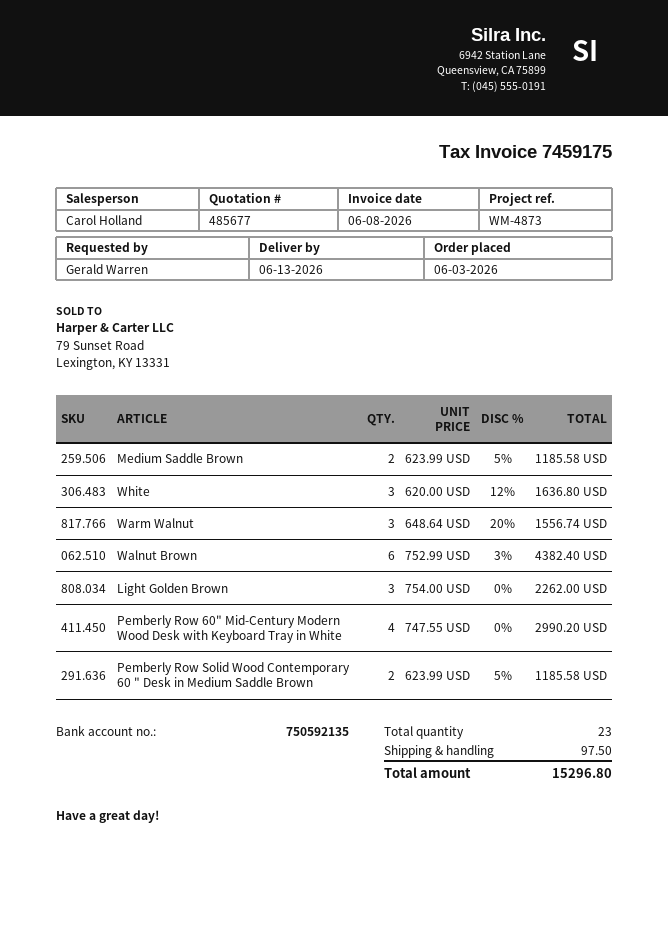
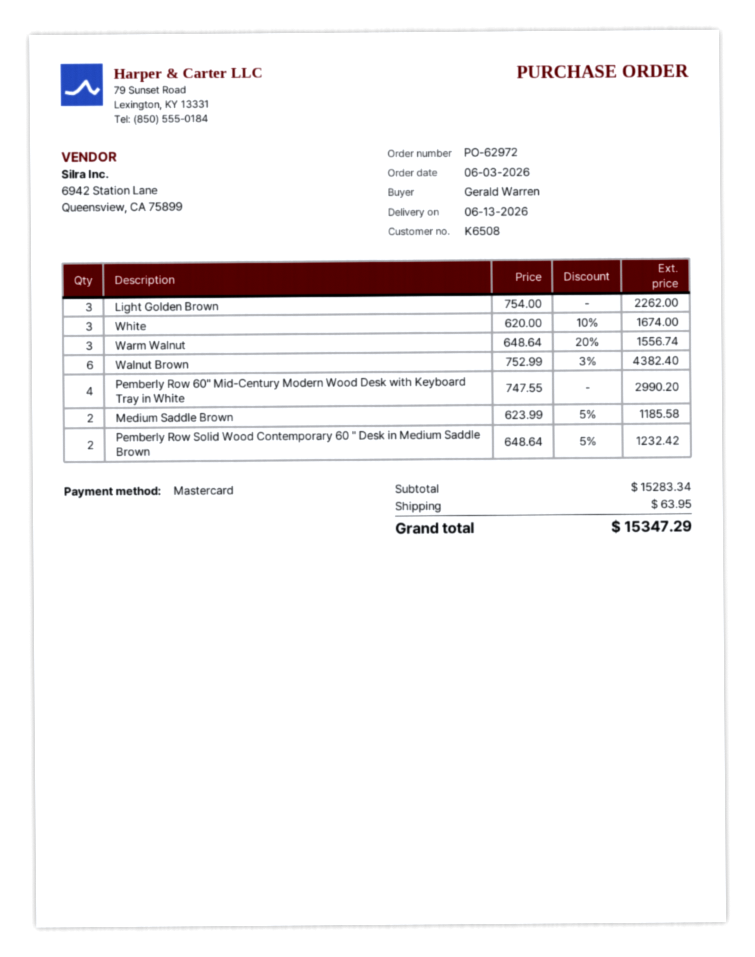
White: 3 x 620.00 - 12% = 1636.80 -> 3 x 620.00 - 10% = 1674.00
Pemberly Row Solid Wood Contemporary 60 " Desk in Medium Saddle Brown: 2 x 623.99 - 5% = 1185.58 -> 2 x 648.64 - 5% = 1232.42
shipping: 97.50 -> 63.95
total: 15296.80 -> 15347.29

